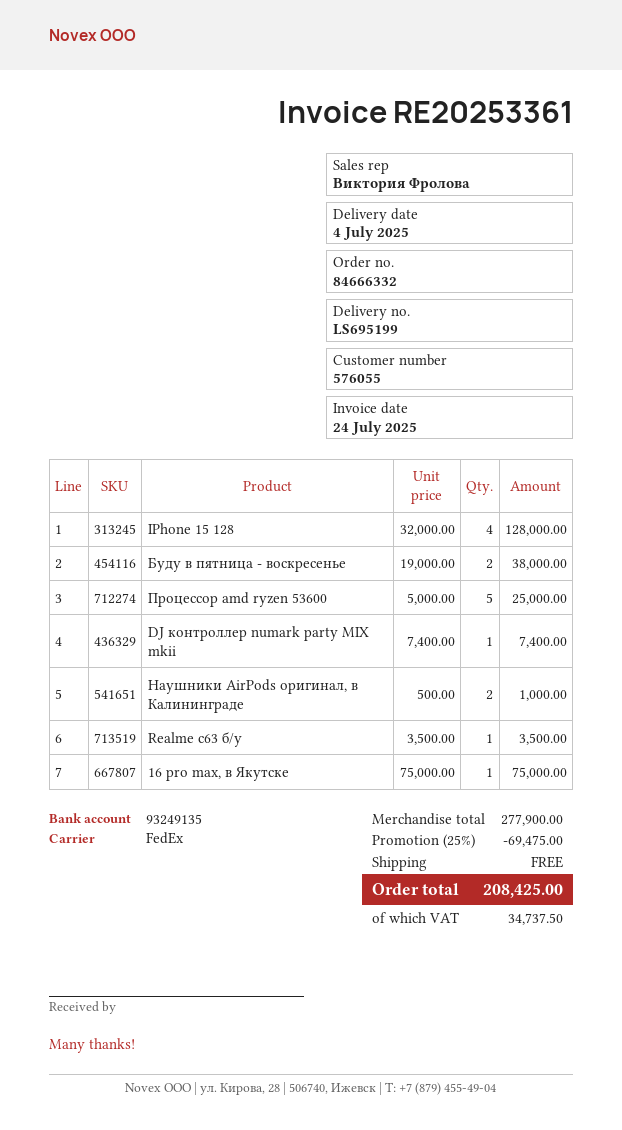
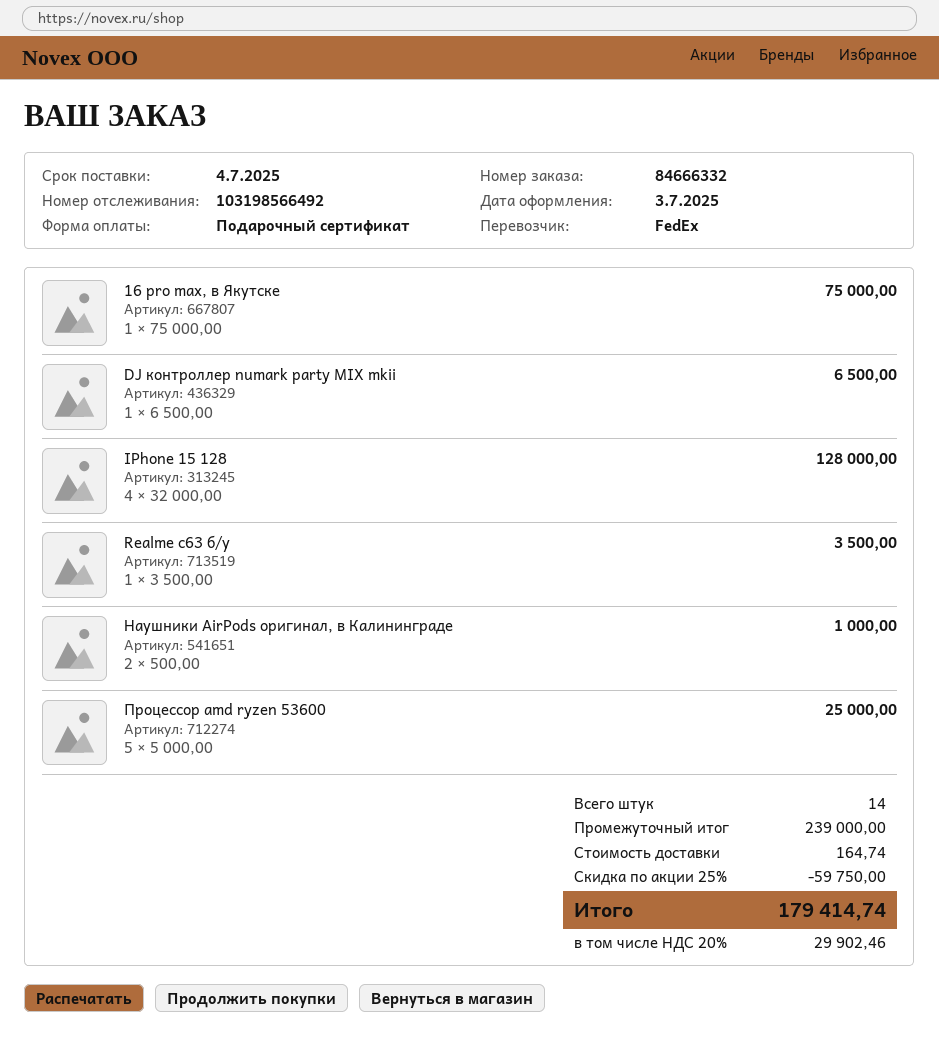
Буду в пятница - воскресенье: 2 x 19000.00 = 38000.00 -> none
DJ контроллер numark party MIX mkii: 1 x 7400.00 = 7400.00 -> 1 x 6500.00 = 6500.00
subtotal: 277900.00 -> 239000.00
discount: 25% = 69475.00 -> 25% = 59750.00
shipping: 0.00 -> 164.74
tax: 34737.50 -> 29902.46
total: 208425.00 -> 179414.74

